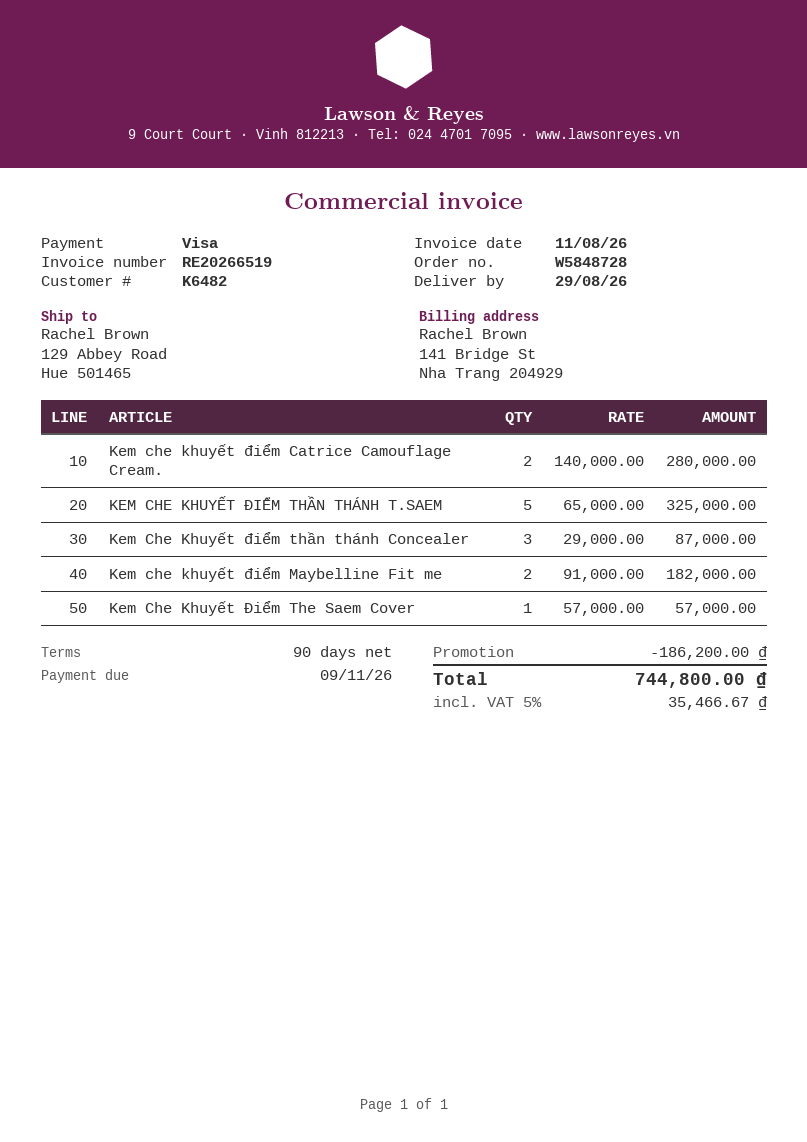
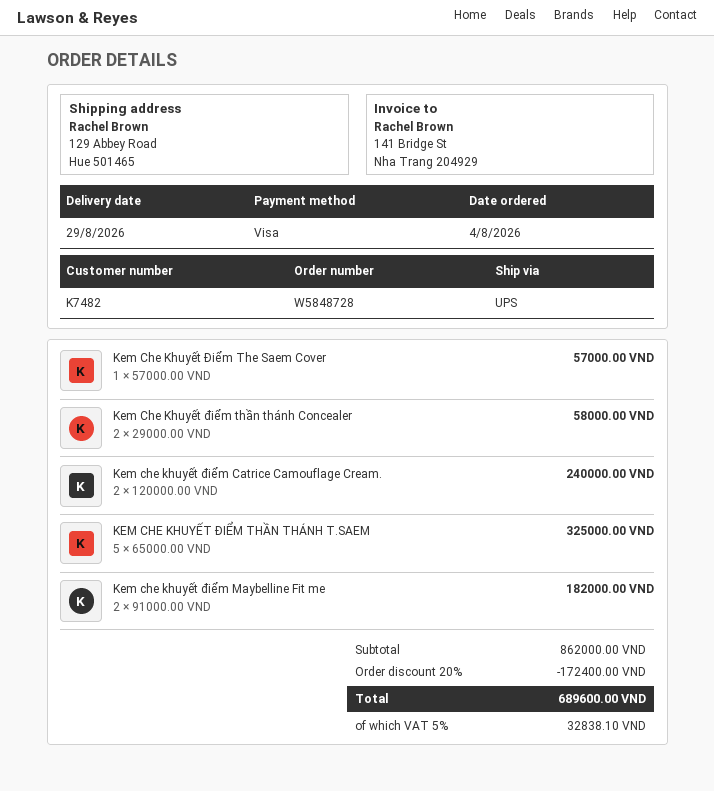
customer number: K6482 -> K7482
Kem che khuyết điểm Catrice Camouflage Cream.: 2 x 140000.00 = 280000.00 -> 2 x 120000.00 = 240000.00
Kem Che Khuyết điểm thần thánh Concealer: 3 x 29000.00 = 87000.00 -> 2 x 29000.00 = 58000.00
discount: 186200.00 -> 172400.00
tax: 5% = 35466.67 -> 5% = 32838.10
total: 744800.00 -> 689600.00

